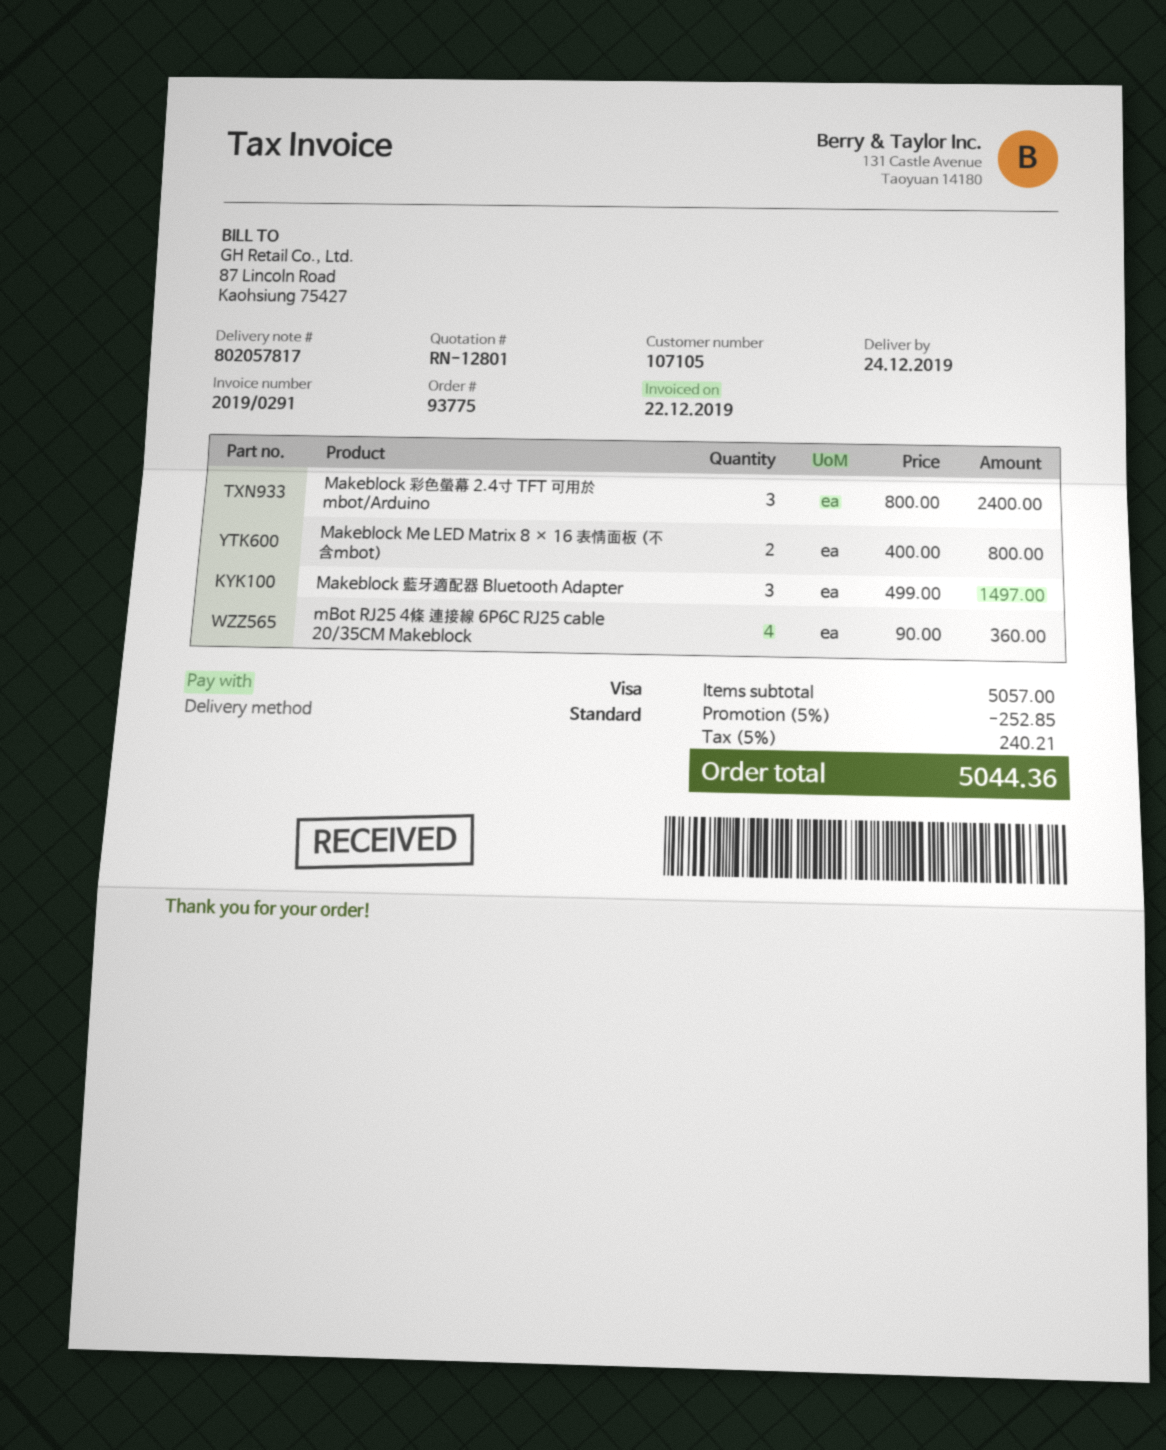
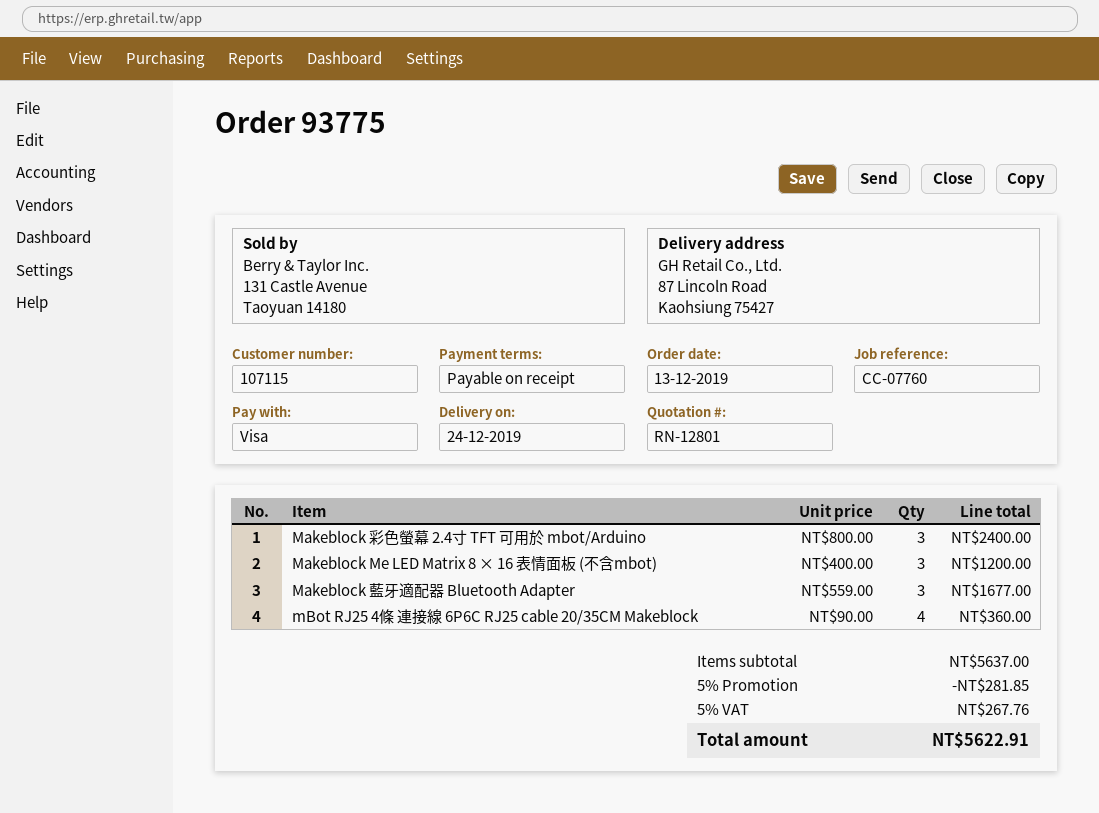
customer number: 107105 -> 107115
Makeblock Me LED Matrix 8 × 16 表情面板 (不含mbot): 2 x 400.00 = 800.00 -> 3 x 400.00 = 1200.00
Makeblock 藍牙適配器 Bluetooth Adapter: 3 x 499.00 = 1497.00 -> 3 x 559.00 = 1677.00
subtotal: 5057.00 -> 5637.00
discount: 5% = 252.85 -> 5% = 281.85
tax: 5% = 240.21 -> 5% = 267.76
total: 5044.36 -> 5622.91

